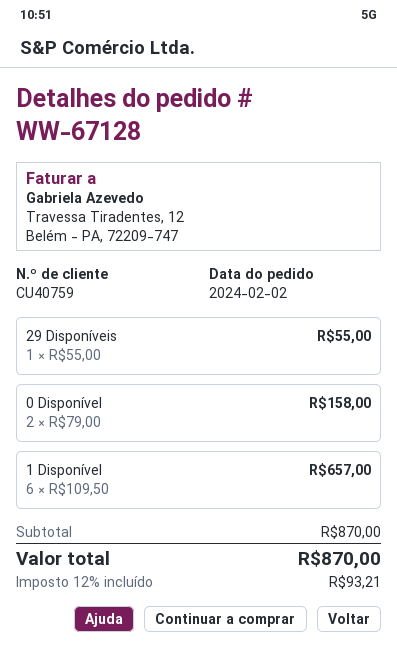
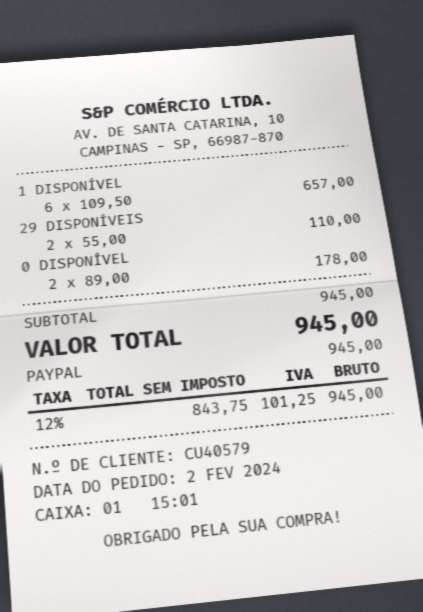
customer number: CU40759 -> CU40579
29 Disponíveis: 1 x 55.00 = 55.00 -> 2 x 55.00 = 110.00
0 Disponível: 2 x 79.00 = 158.00 -> 2 x 89.00 = 178.00
subtotal: 870.00 -> 945.00
tax: 12% = 93.21 -> 12% = 101.25
total: 870.00 -> 945.00

